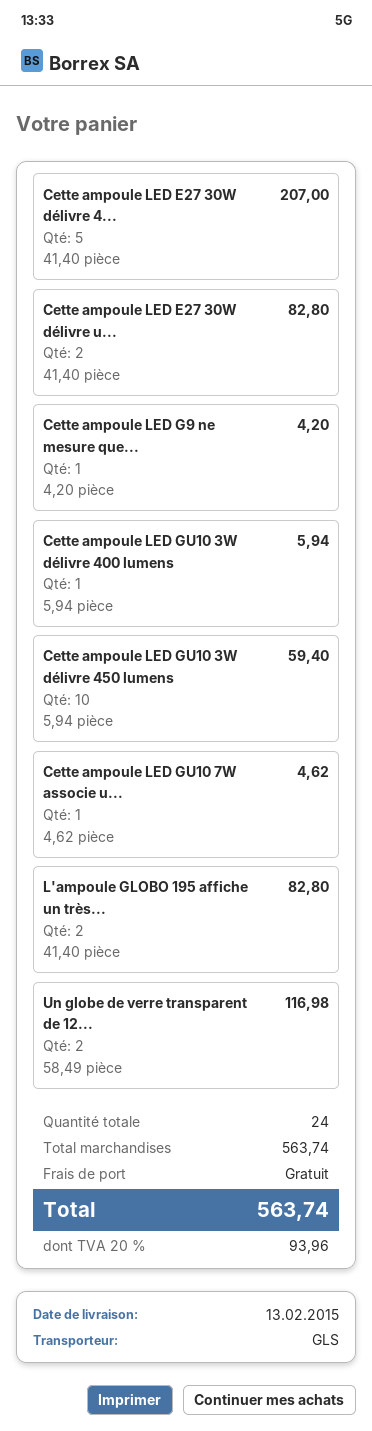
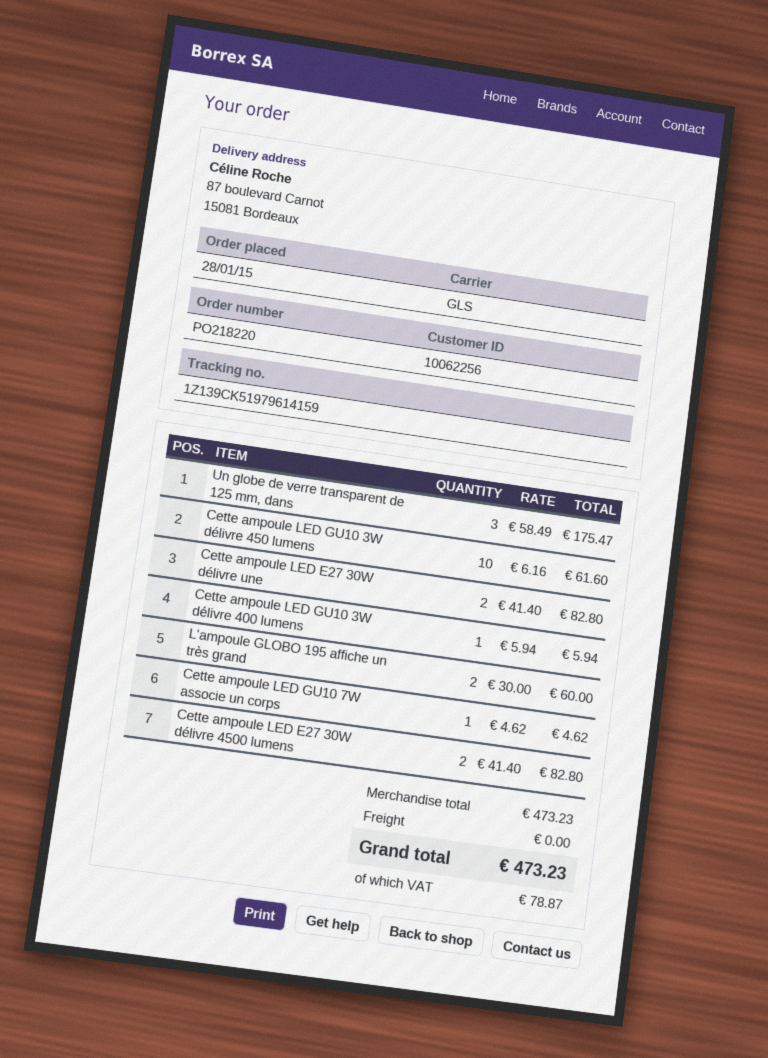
Cette ampoule LED E27 30W délivre 4...: 5 x 41.40 = 207.00 -> 2 x 41.40 = 82.80
Cette ampoule LED G9 ne mesure que...: 1 x 4.20 = 4.20 -> none
Cette ampoule LED GU10 3W délivre 450 lumens: 10 x 5.94 = 59.40 -> 10 x 6.16 = 61.60
L'ampoule GLOBO 195 affiche un très...: 2 x 41.40 = 82.80 -> 2 x 30.00 = 60.00
Un globe de verre transparent de 12...: 2 x 58.49 = 116.98 -> 3 x 58.49 = 175.47
subtotal: 563.74 -> 473.23
tax: 93.96 -> 78.87
total: 563.74 -> 473.23

